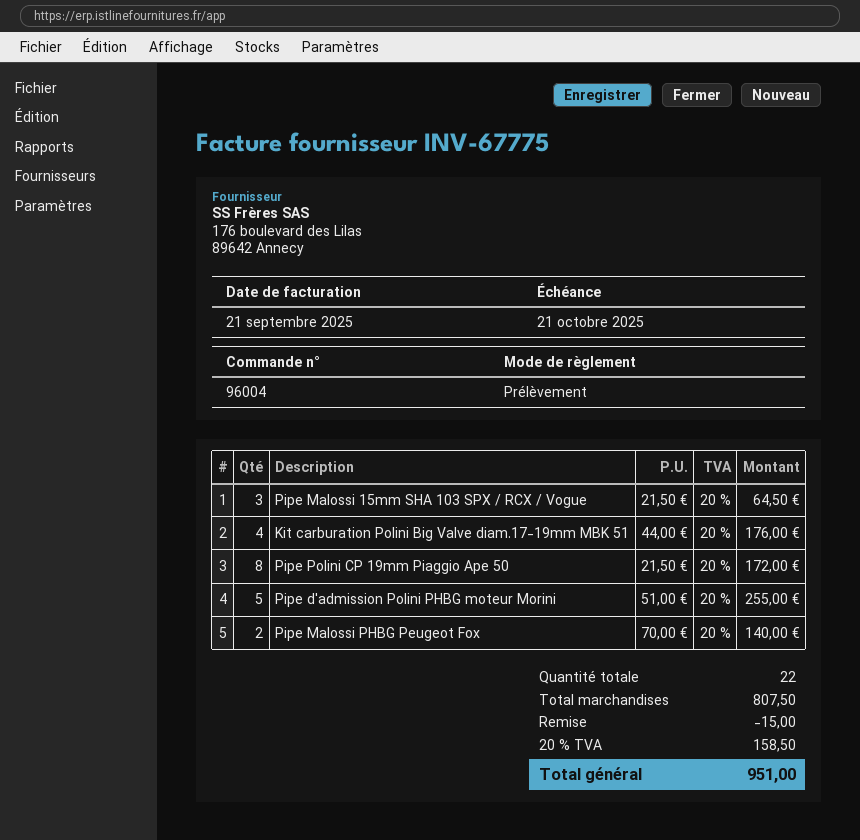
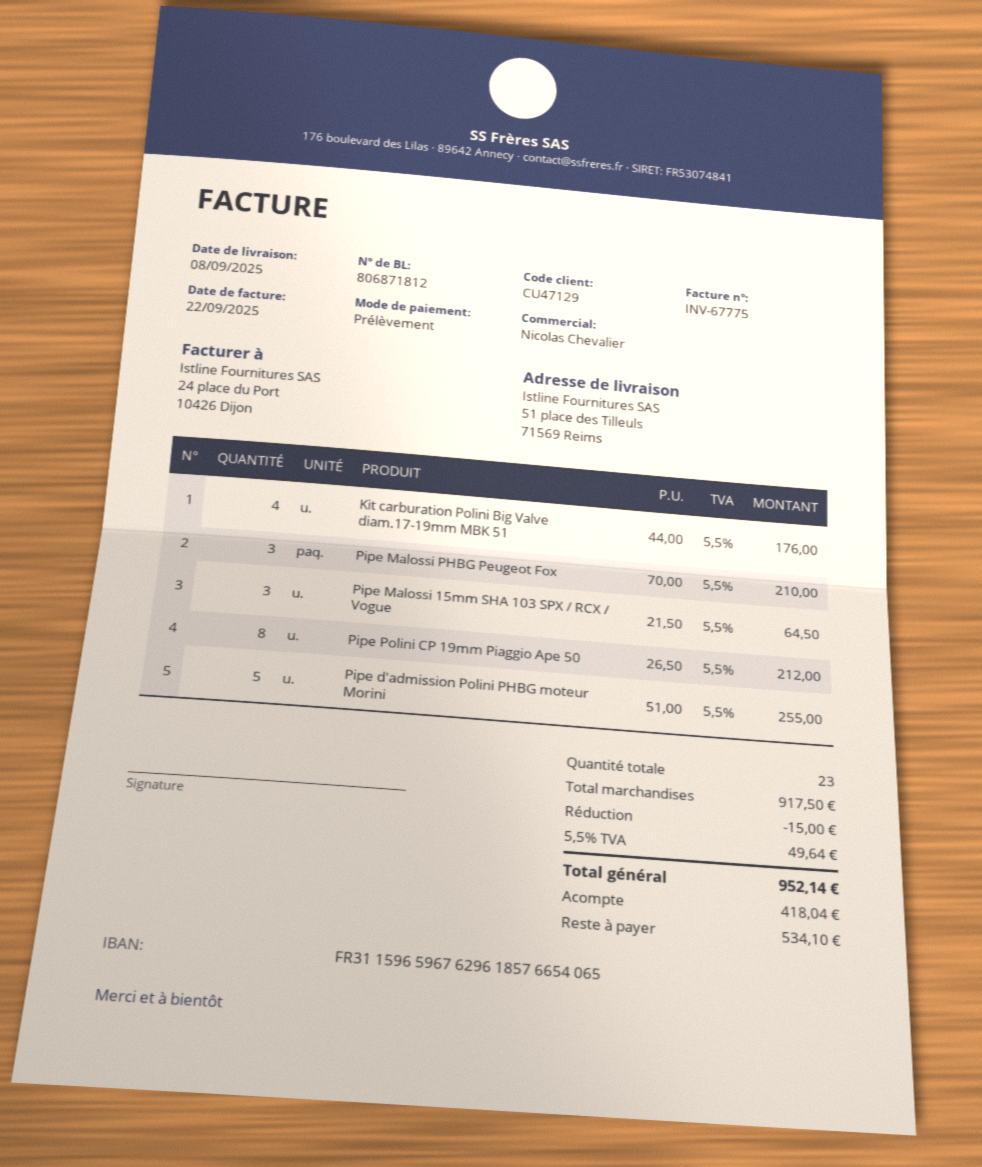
invoice date: 2025-09-21 -> 2025-09-22
Pipe Polini CP 19mm Piaggio Ape 50: 8 x 21.50 = 172.00 -> 8 x 26.50 = 212.00
Pipe Malossi PHBG Peugeot Fox: 2 x 70.00 = 140.00 -> 3 x 70.00 = 210.00
total quantity: 22 -> 23
subtotal: 807.50 -> 917.50
tax: 20% = 158.50 -> 5.5% = 49.64
total: 951.00 -> 952.14

